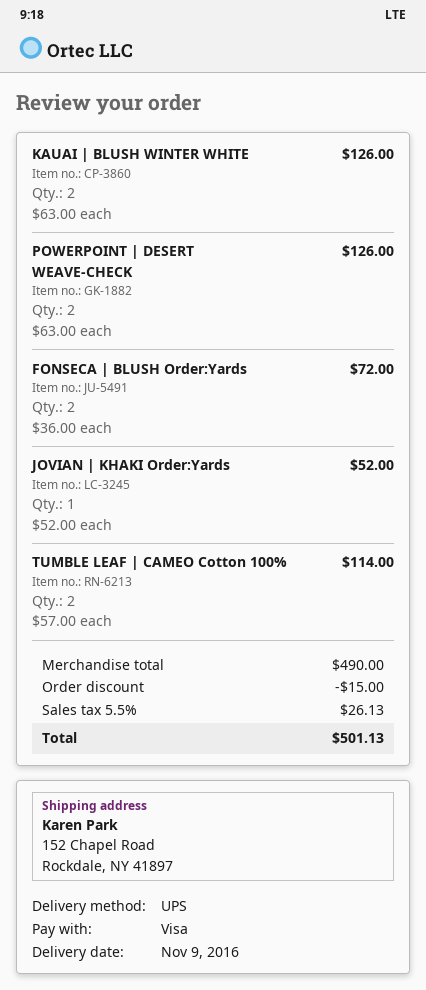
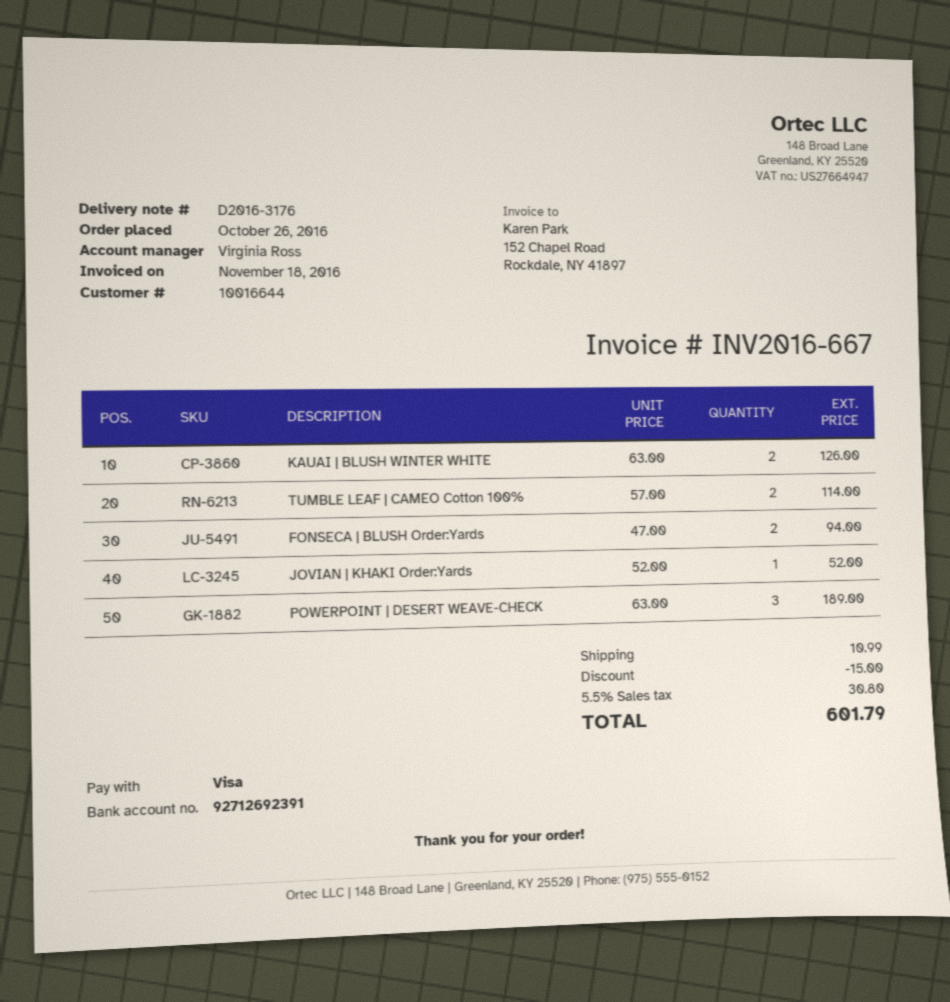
POWERPOINT | DESERT WEAVE-CHECK: 2 x 63.00 = 126.00 -> 3 x 63.00 = 189.00
FONSECA | BLUSH Order:Yards: 2 x 36.00 = 72.00 -> 2 x 47.00 = 94.00
shipping: none -> 10.99
tax: 5.5% = 26.13 -> 5.5% = 30.80
total: 501.13 -> 601.79

